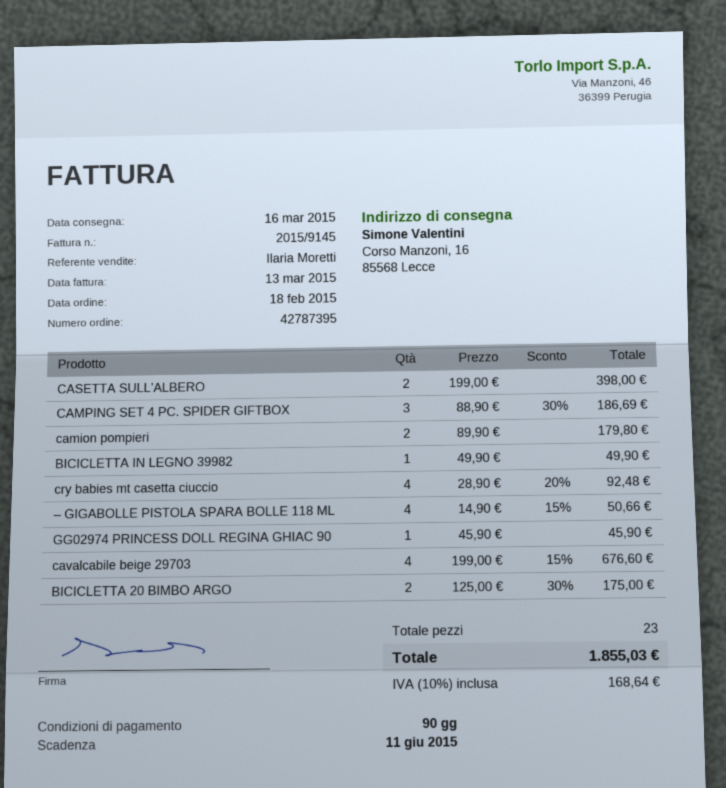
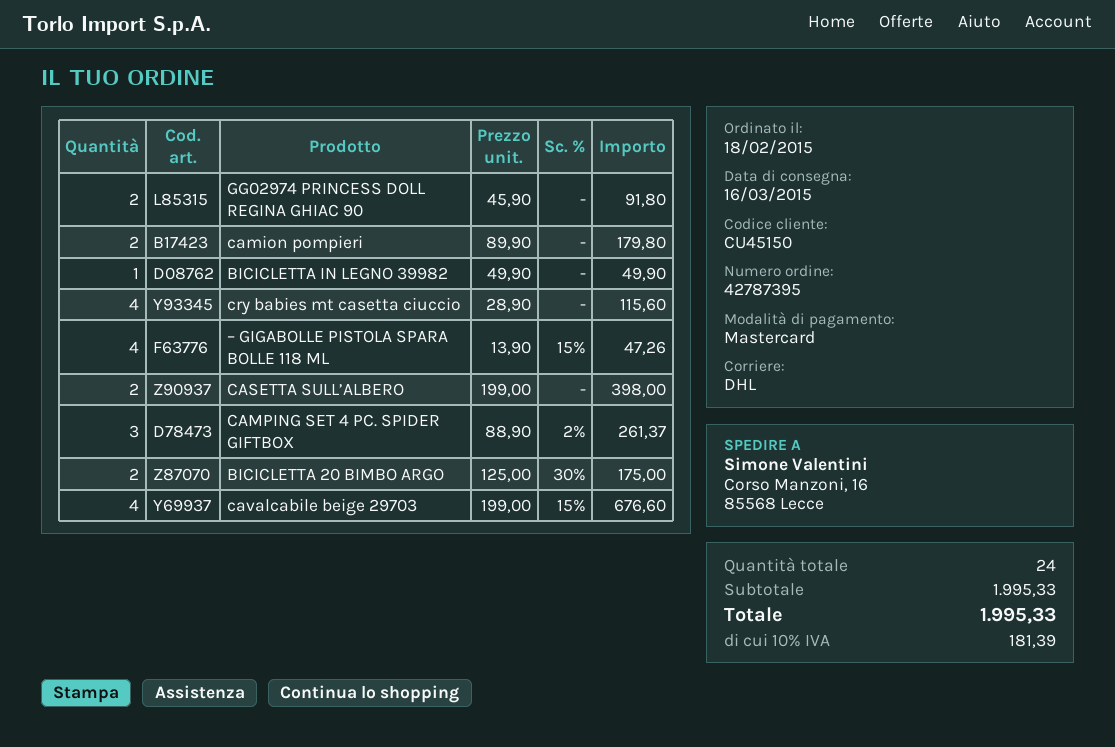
CAMPING SET 4 PC. SPIDER GIFTBOX: 3 x 88.90 - 30% = 186.69 -> 3 x 88.90 - 2% = 261.37
cry babies mt casetta ciuccio: 4 x 28.90 - 20% = 92.48 -> 4 x 28.90 = 115.60
– GIGABOLLE PISTOLA SPARA BOLLE 118 ML: 4 x 14.90 - 15% = 50.66 -> 4 x 13.90 - 15% = 47.26
GG02974 PRINCESS DOLL REGINA GHIAC 90: 1 x 45.90 = 45.90 -> 2 x 45.90 = 91.80
total quantity: 23 -> 24
tax: 10% = 168.64 -> 10% = 181.39
total: 1855.03 -> 1995.33

